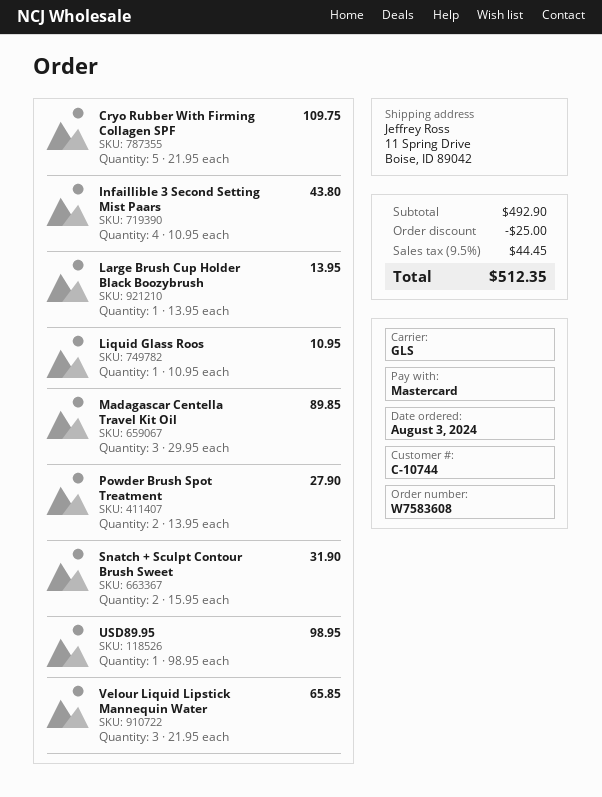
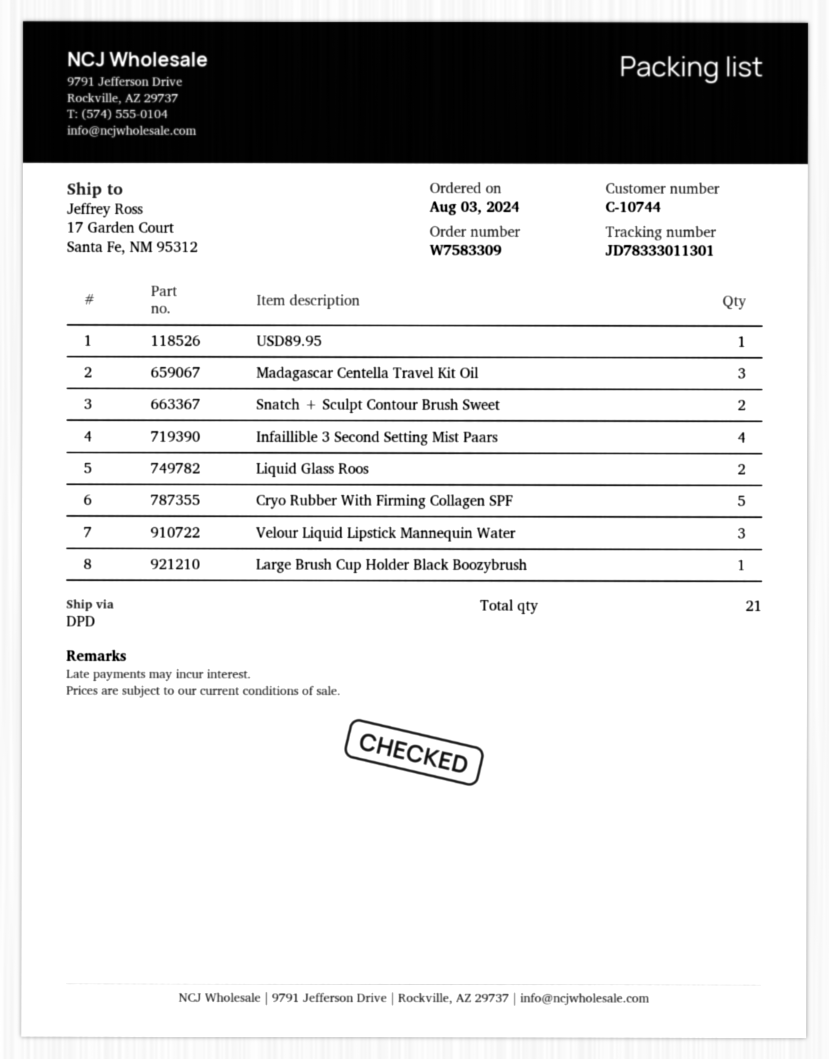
order number: W7583608 -> W7583309
shipping method: GLS -> DPD
ship to: 11 Spring Drive, Boise, ID 89042 -> 17 Garden Court, Santa Fe, NM 95312
Liquid Glass Roos: 1 -> 2
Powder Brush Spot Treatment: 2 -> none

